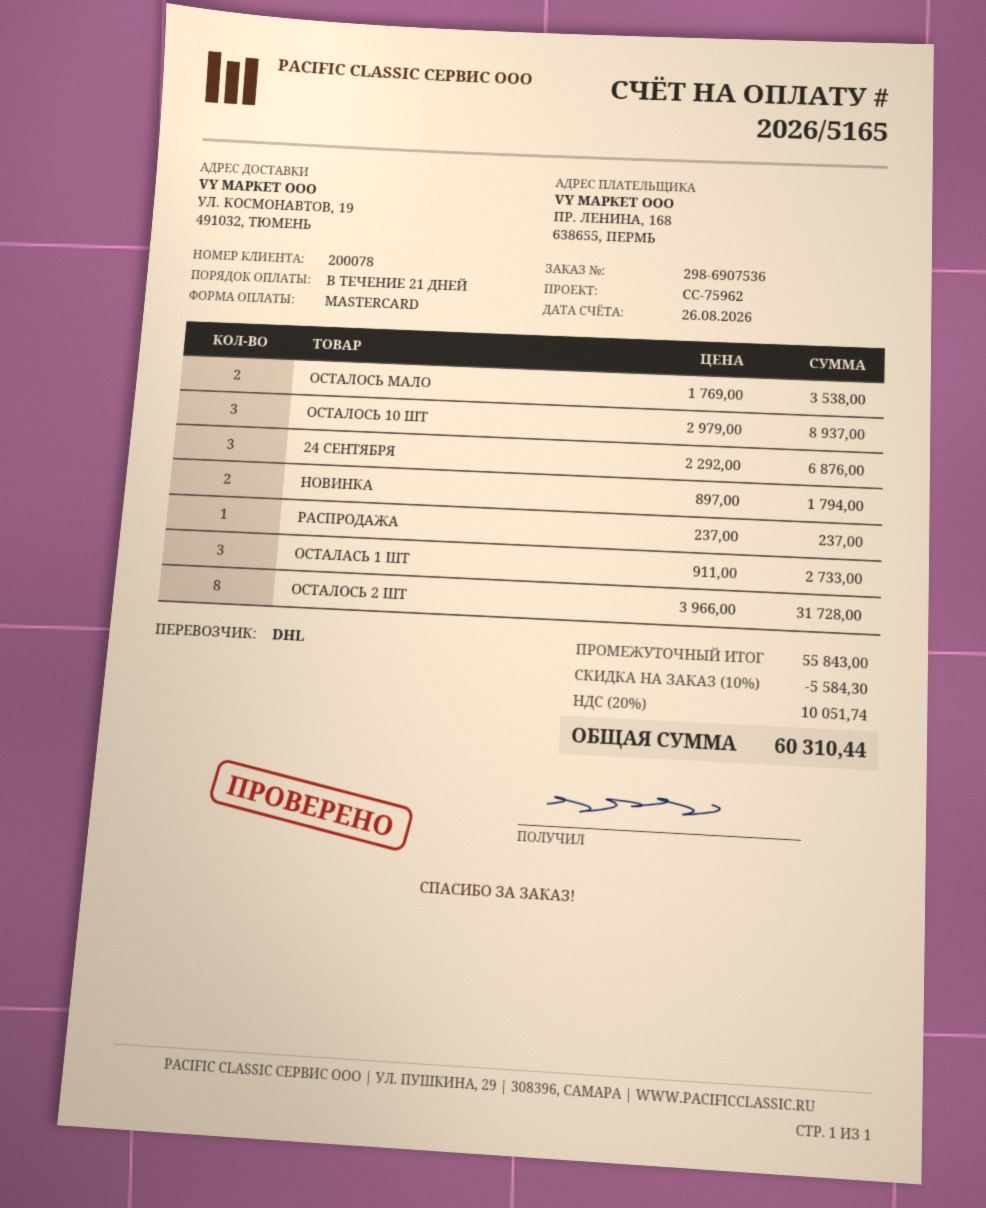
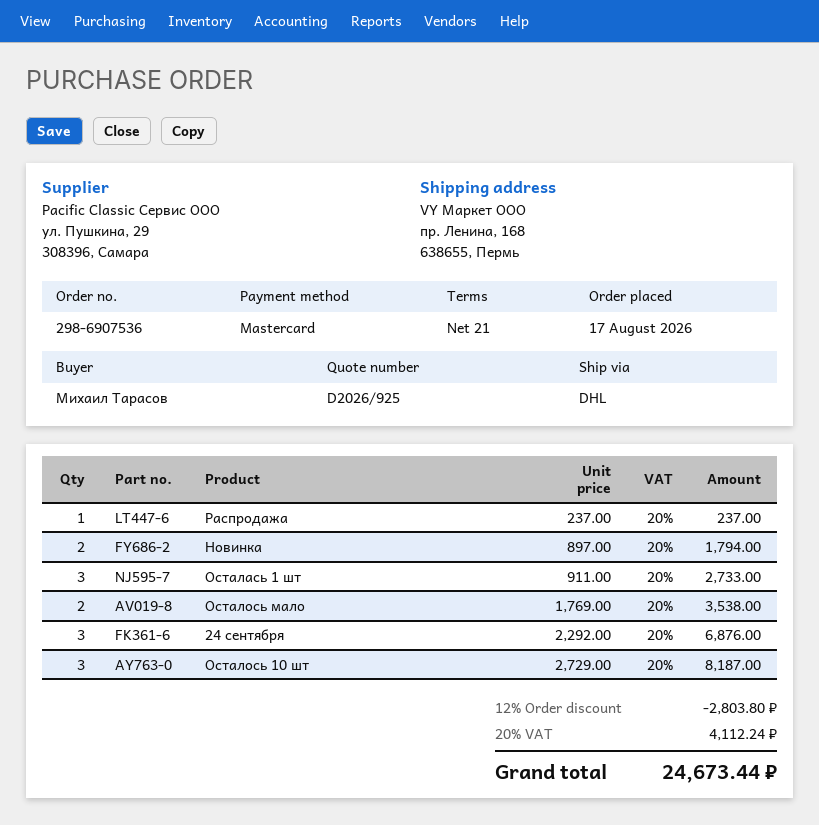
ship to: УЛ. КОСМОНАВТОВ, 19, 491032, ТЮМЕНЬ -> пр. Ленина, 168, 638655, Пермь
ОСТАЛОСЬ 10 ШТ: 3 x 2979.00 = 8937.00 -> 3 x 2729.00 = 8187.00
ОСТАЛОСЬ 2 ШТ: 8 x 3966.00 = 31728.00 -> none
discount: 10% = 5584.30 -> 12% = 2803.80
tax: 20% = 10051.74 -> 20% = 4112.24
total: 60310.44 -> 24673.44

